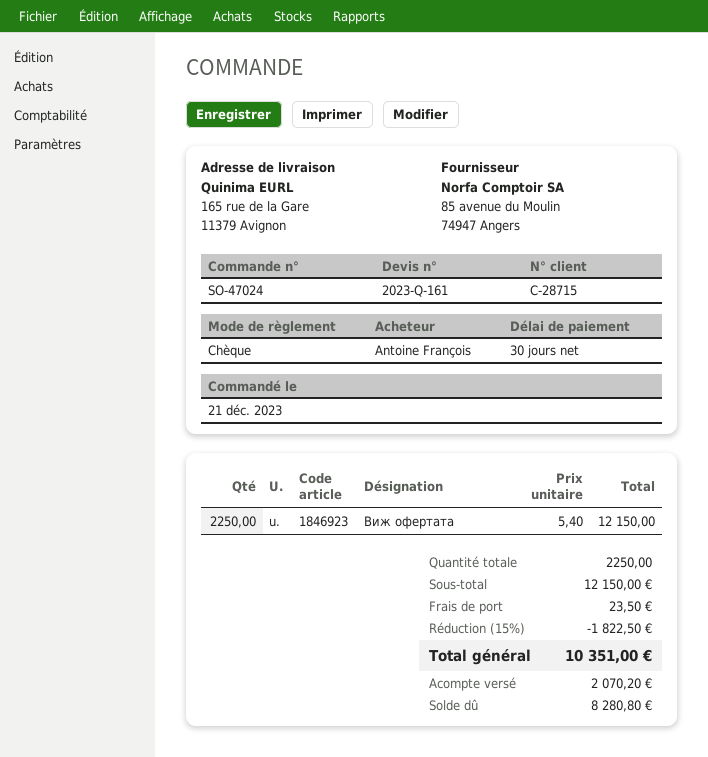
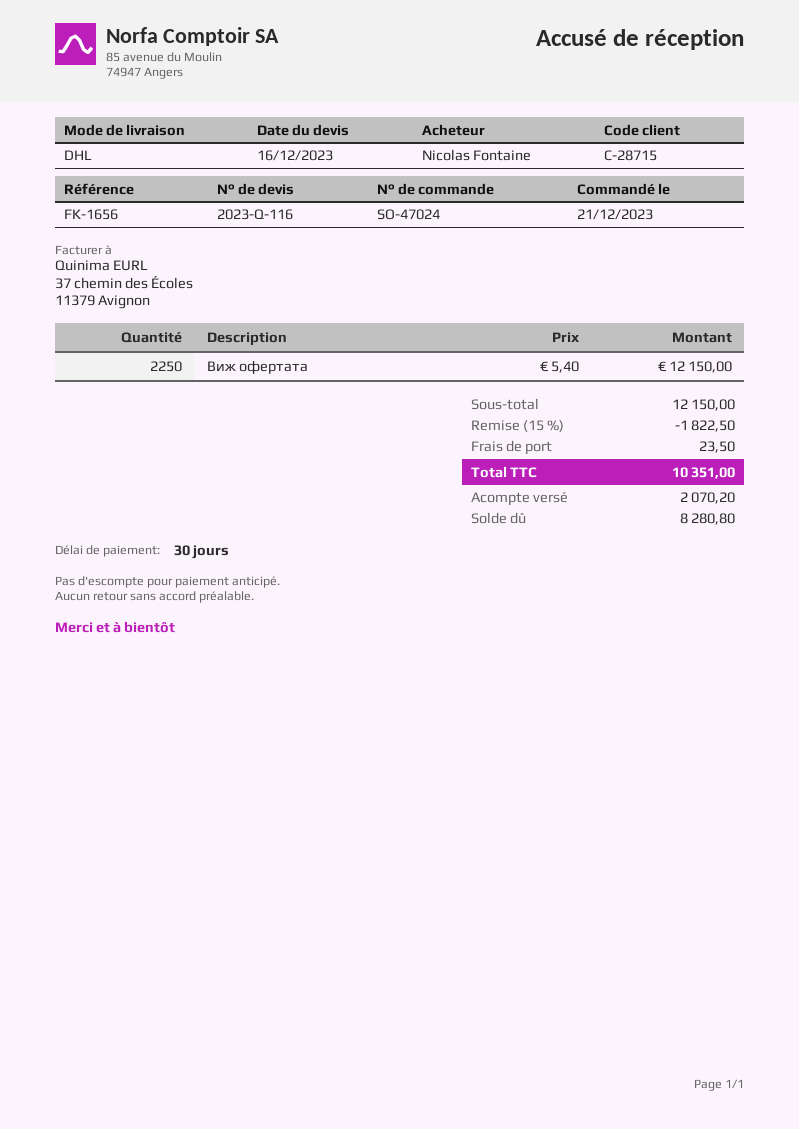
quote number: 2023-Q-161 -> 2023-Q-116
ordered by: Antoine François -> Nicolas Fontaine

